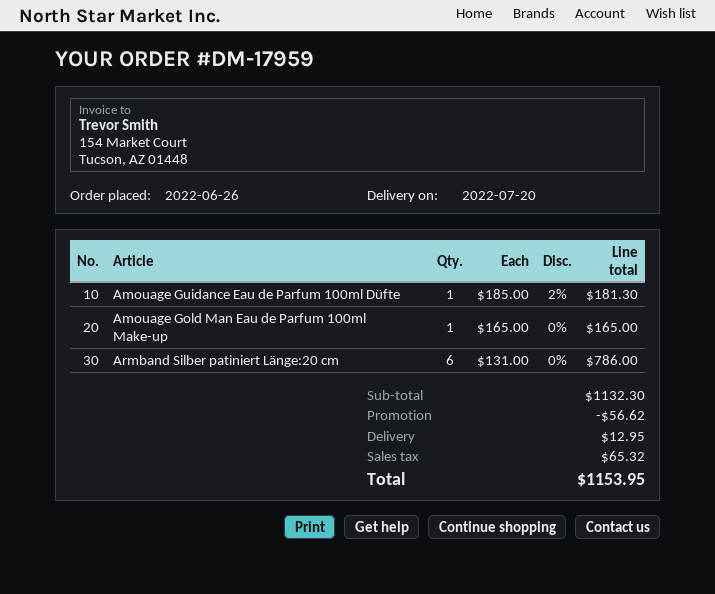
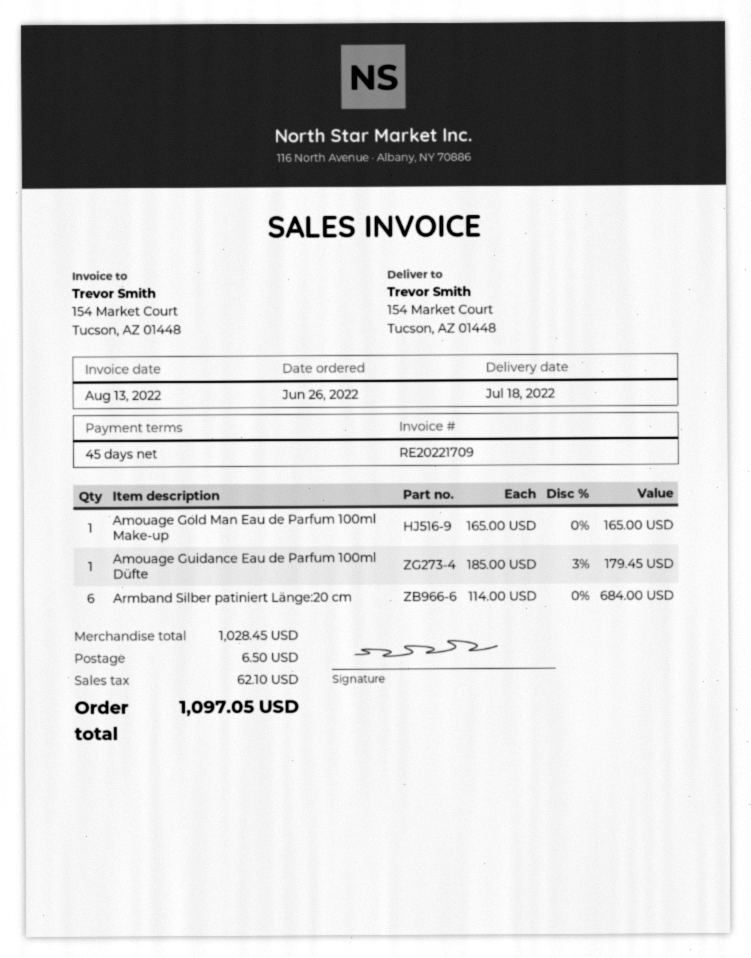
delivery date: 2022-07-20 -> 2022-07-18
Amouage Guidance Eau de Parfum 100ml Düfte: 1 x 185.00 - 2% = 181.30 -> 1 x 185.00 - 3% = 179.45
Armband Silber patiniert Länge:20 cm: 6 x 131.00 = 786.00 -> 6 x 114.00 = 684.00
subtotal: 1132.30 -> 1028.45
discount: 56.62 -> none
shipping: 12.95 -> 6.50
tax: 65.32 -> 62.10
total: 1153.95 -> 1097.05

